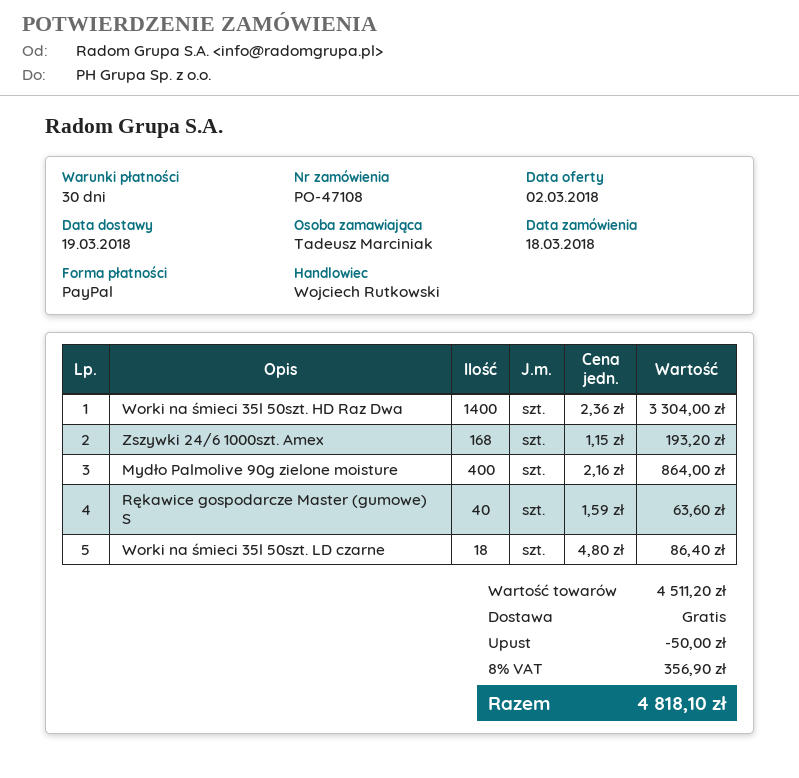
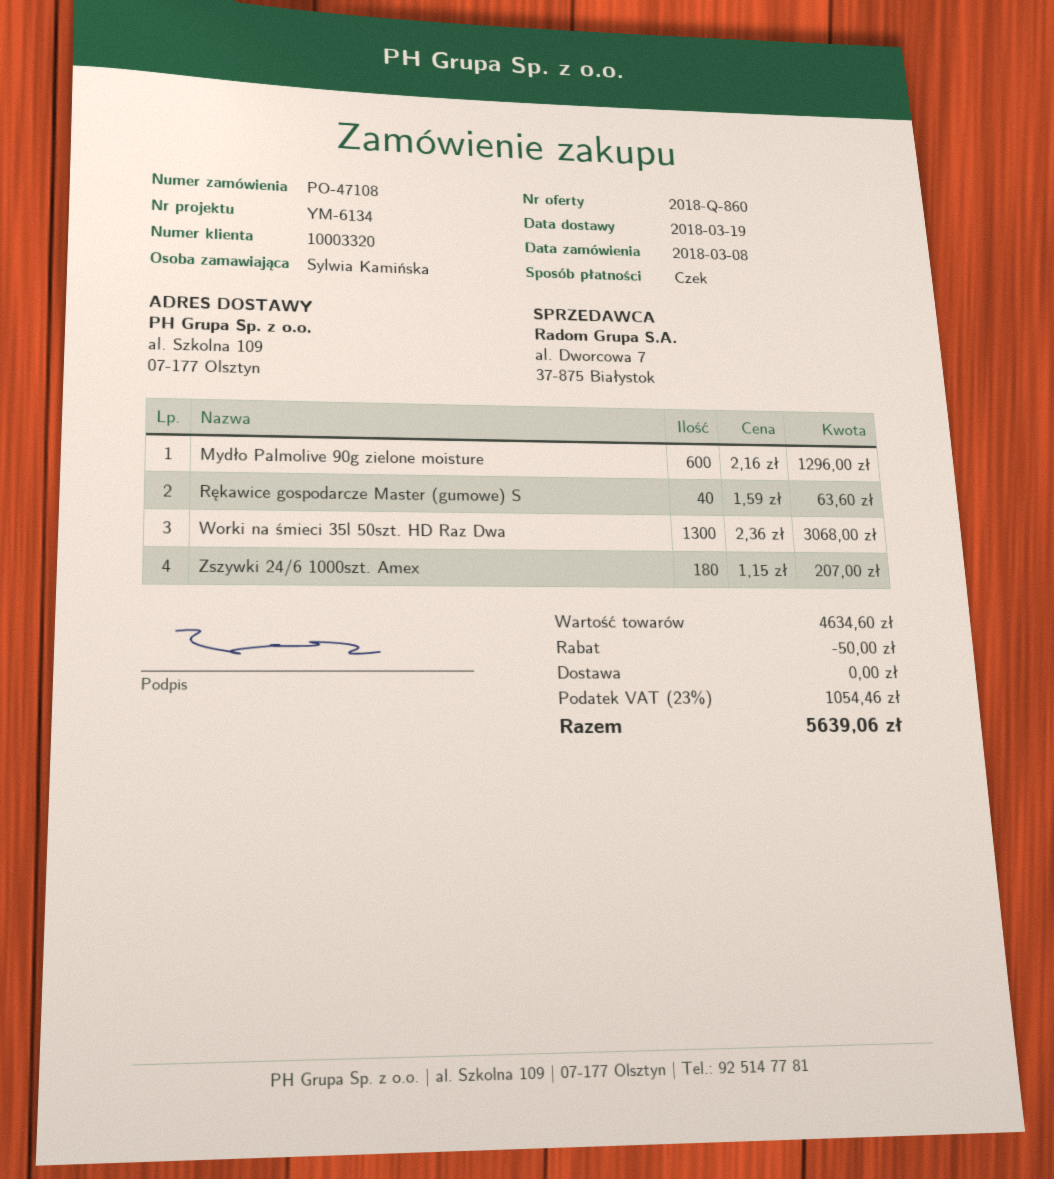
order date: 2018-03-18 -> 2018-03-08
ordered by: Tadeusz Marciniak -> Sylwia Kamińska
payment method: PayPal -> cheque
Worki na śmieci 35l 50szt. HD Raz Dwa: 1400 x 2.36 = 3304.00 -> 1300 x 2.36 = 3068.00
Zszywki 24/6 1000szt. Amex: 168 x 1.15 = 193.20 -> 180 x 1.15 = 207.00
Mydło Palmolive 90g zielone moisture: 400 x 2.16 = 864.00 -> 600 x 2.16 = 1296.00
Worki na śmieci 35l 50szt. LD czarne: 18 x 4.80 = 86.40 -> none
subtotal: 4511.20 -> 4634.60
tax: 8% = 356.90 -> 23% = 1054.46
total: 4818.10 -> 5639.06

